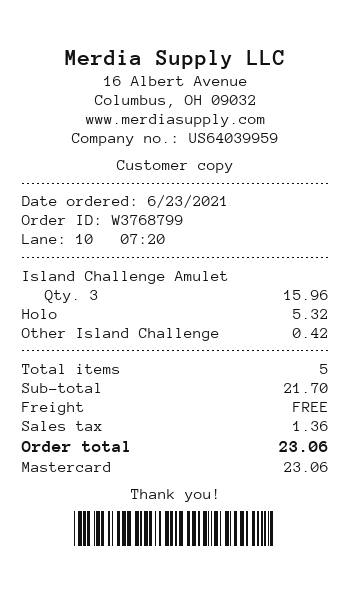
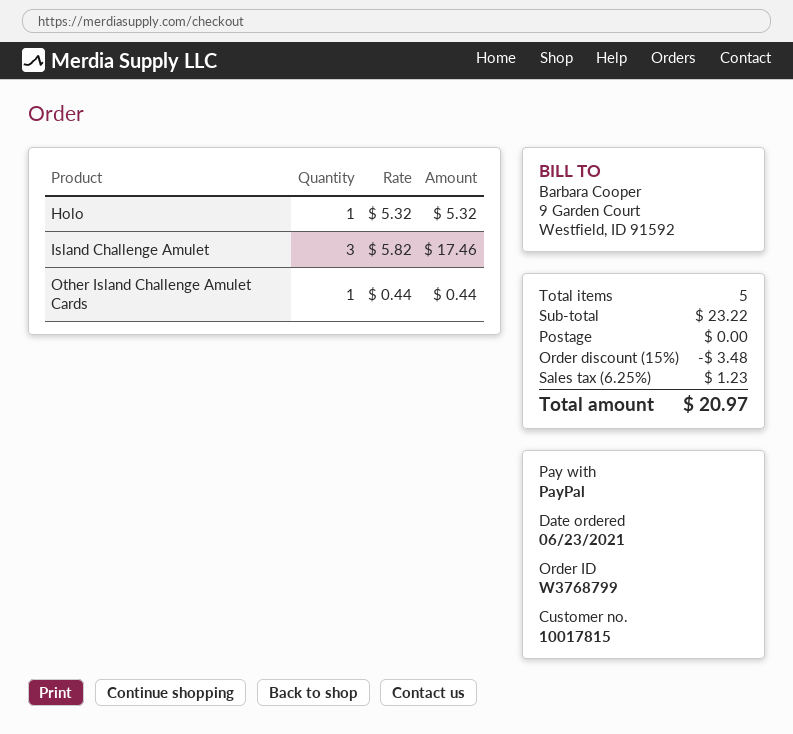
payment method: Mastercard -> PayPal
Island Challenge Amulet: 3 for 15.96 -> 3 for 17.46
Other Island Challenge: 1 for 0.42 -> 1 for 0.44
subtotal: 21.70 -> 23.22
discount: none -> 15% = 3.48
tax: 1.36 -> 1.23
total: 23.06 -> 20.97

